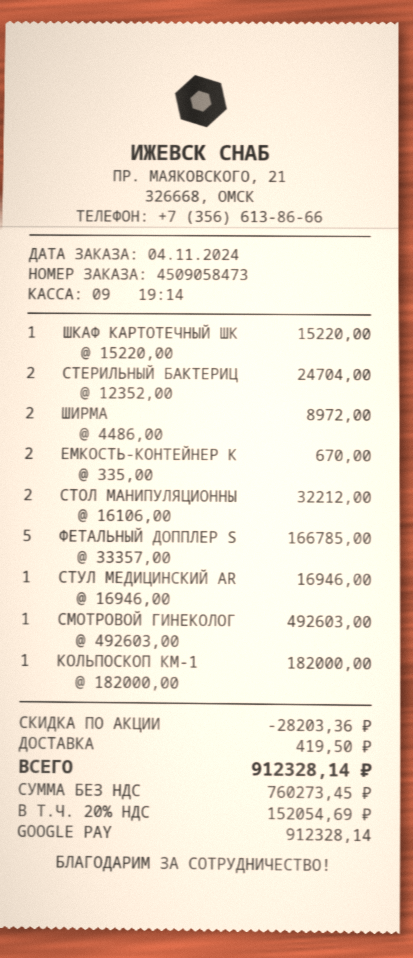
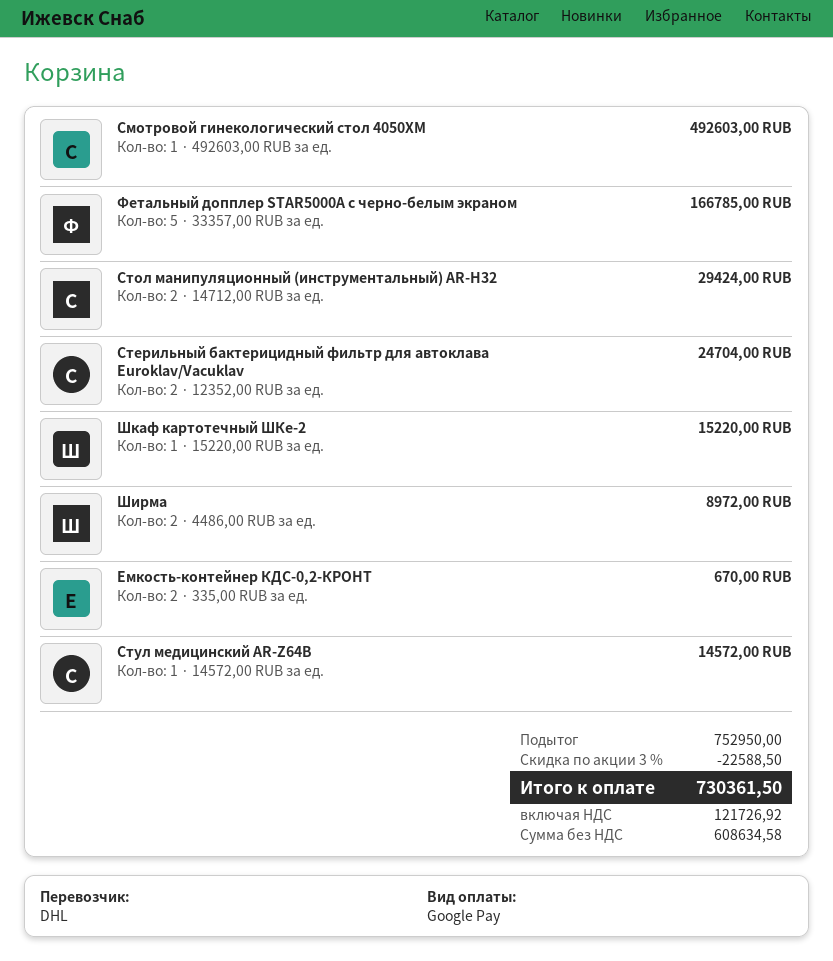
СТОЛ МАНИПУЛЯЦИОННЫ: 2 x 16106.00 = 32212.00 -> 2 x 14712.00 = 29424.00
СТУЛ МЕДИЦИНСКИЙ AR: 1 x 16946.00 = 16946.00 -> 1 x 14572.00 = 14572.00
КОЛЬПОСКОП КМ-1: 1 x 182000.00 = 182000.00 -> none
discount: 28203.36 -> 22588.50
shipping: 419.50 -> none
net: 760273.45 -> 608634.58
tax: 152054.69 -> 121726.92
total: 912328.14 -> 730361.50

